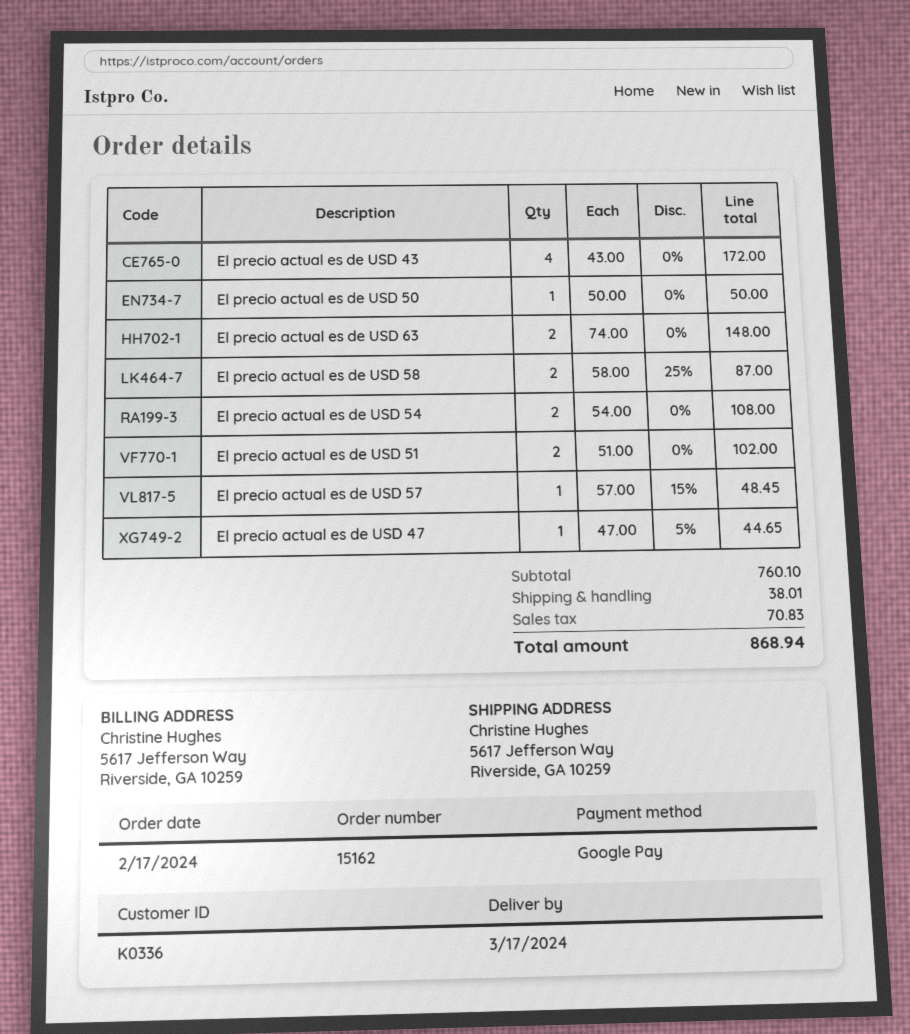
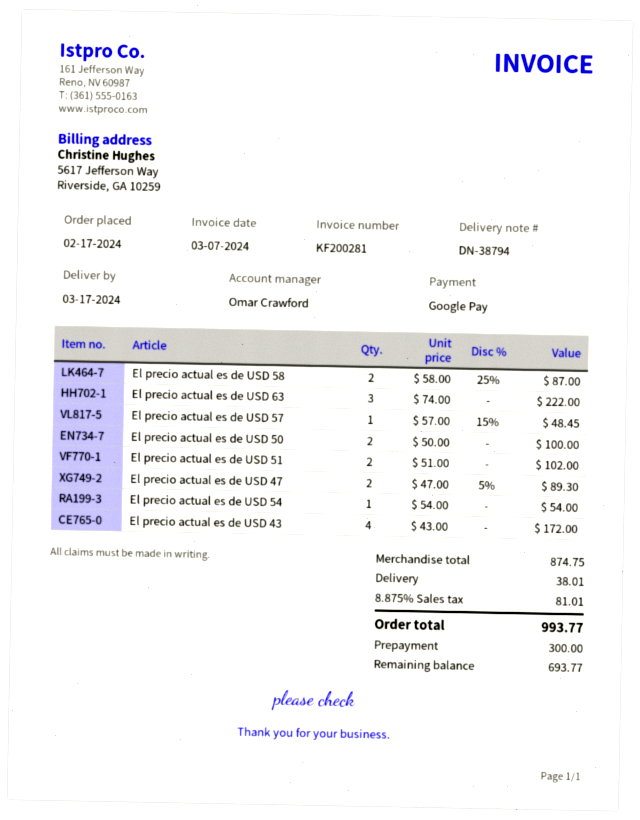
El precio actual es de USD 50: 1 x 50.00 = 50.00 -> 2 x 50.00 = 100.00
El precio actual es de USD 63: 2 x 74.00 = 148.00 -> 3 x 74.00 = 222.00
El precio actual es de USD 54: 2 x 54.00 = 108.00 -> 1 x 54.00 = 54.00
El precio actual es de USD 47: 1 x 47.00 - 5% = 44.65 -> 2 x 47.00 - 5% = 89.30
subtotal: 760.10 -> 874.75
tax: 70.83 -> 81.01
total: 868.94 -> 993.77

